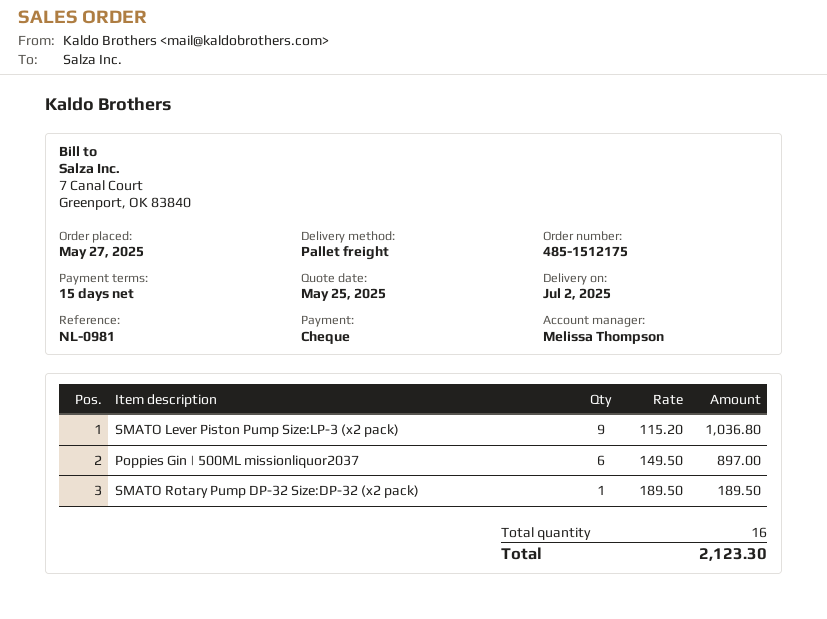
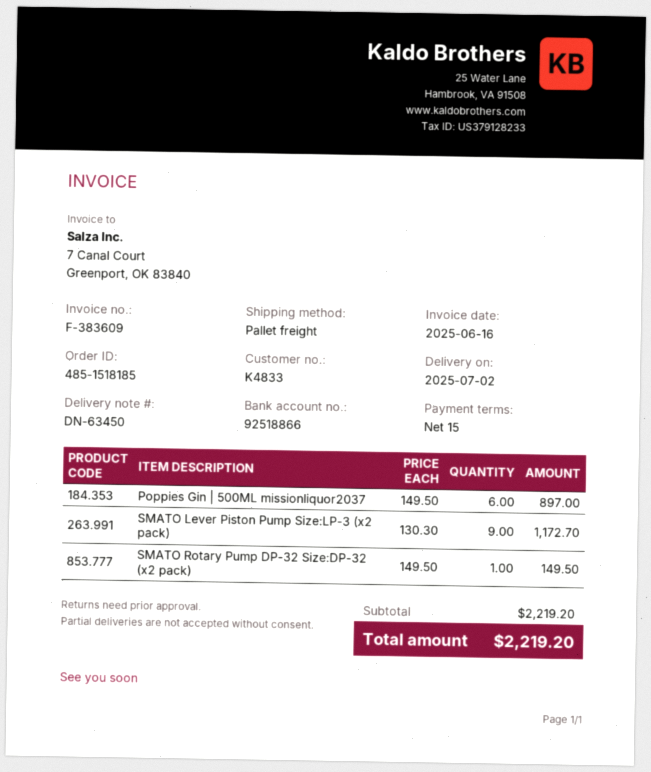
order number: 485-1512175 -> 485-1518185
SMATO Lever Piston Pump Size:LP-3 (x2 pack): 9 x 115.20 = 1036.80 -> 9 x 130.30 = 1172.70
SMATO Rotary Pump DP-32 Size:DP-32 (x2 pack): 1 x 189.50 = 189.50 -> 1 x 149.50 = 149.50
total: 2123.30 -> 2219.20

